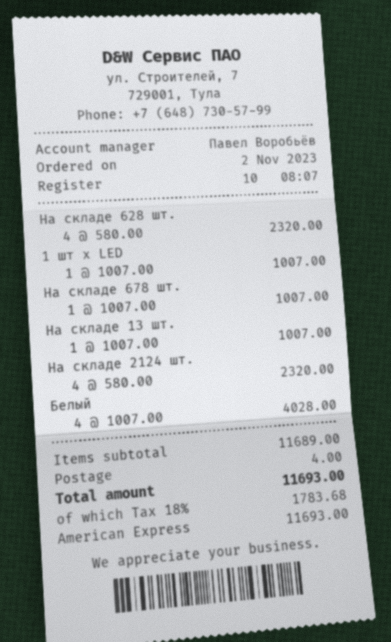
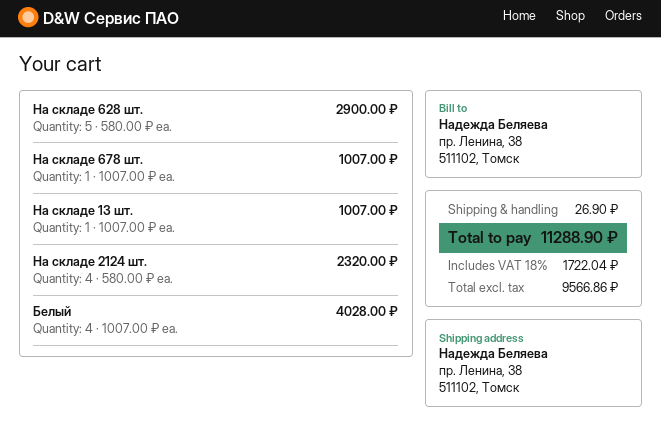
На складе 628 шт.: 4 x 580.00 = 2320.00 -> 5 x 580.00 = 2900.00
1 шт х LED: 1 x 1007.00 = 1007.00 -> none
shipping: 4.00 -> 26.90
tax: 18% = 1783.68 -> 18% = 1722.04
total: 11693.00 -> 11288.90

